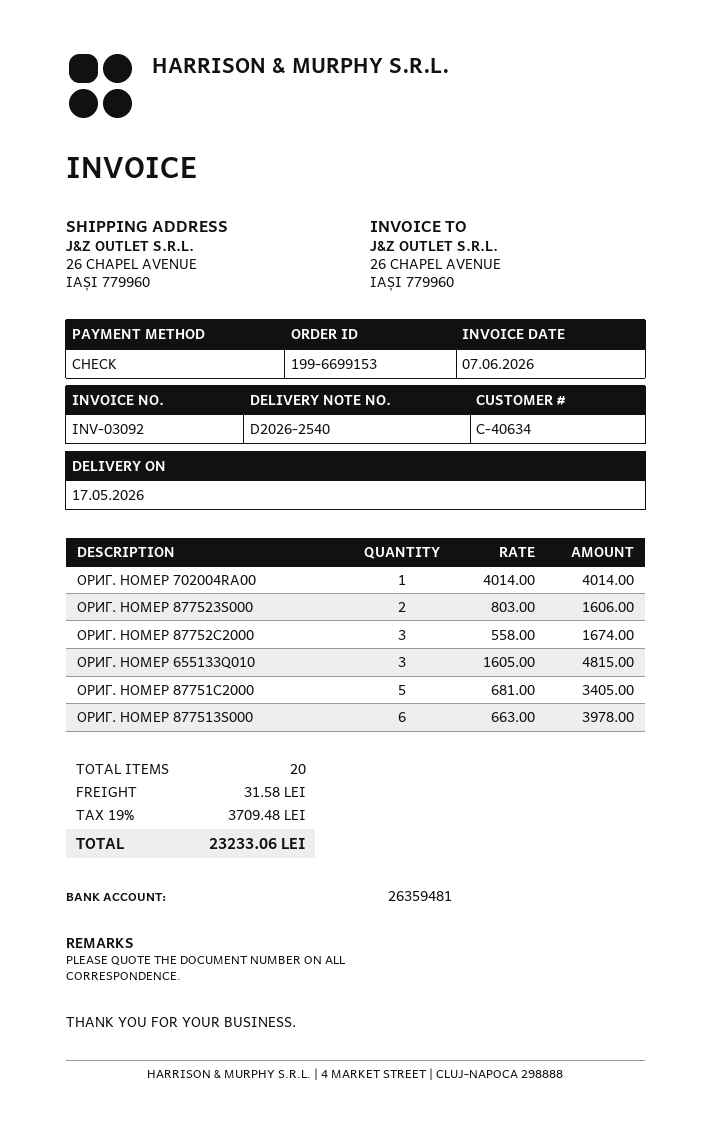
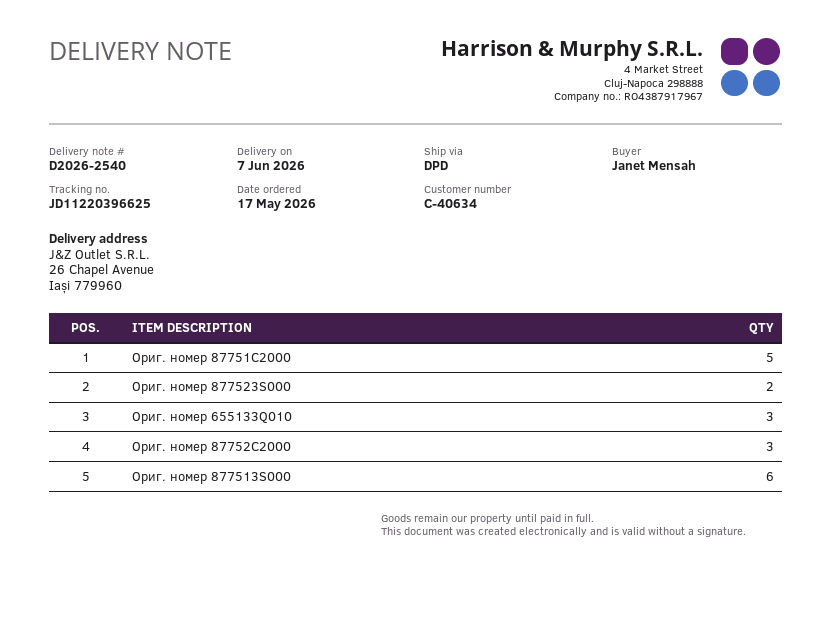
delivery date: 2026-05-17 -> 2026-06-07
ОРИГ. НОМЕР 702004RA00: 1 -> none

